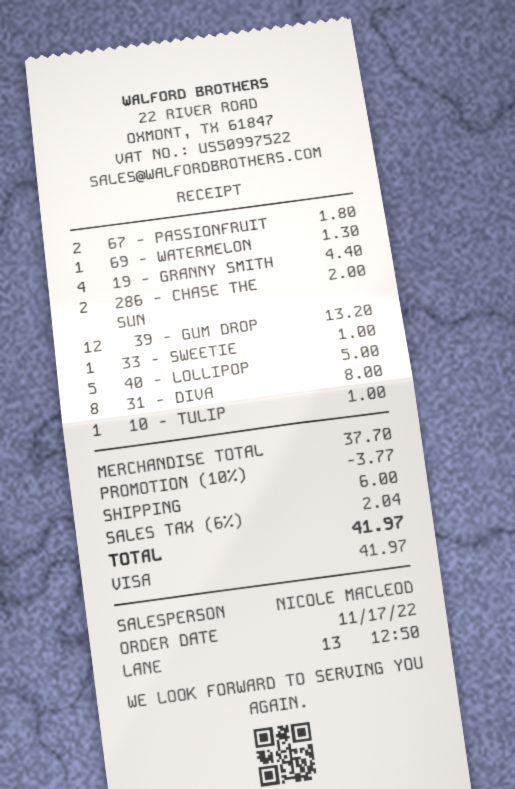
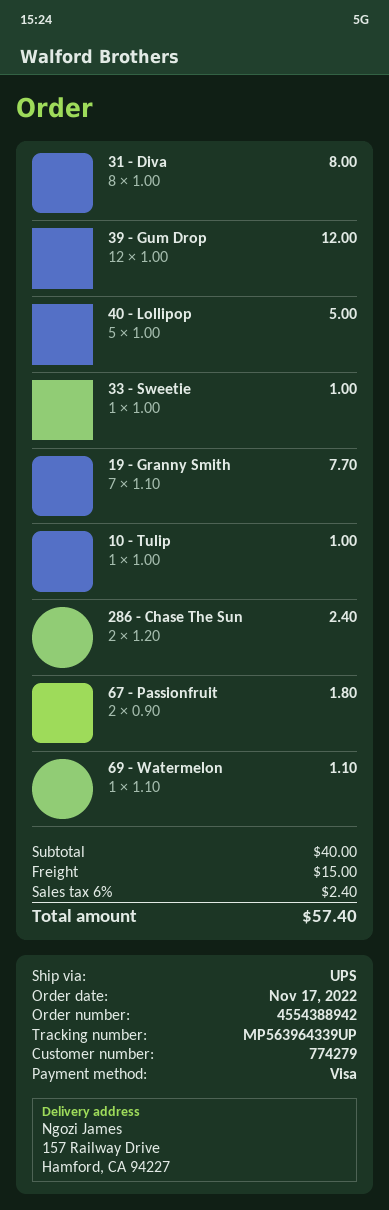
69 - WATERMELON: 1 for 1.30 -> 1 for 1.10
19 - GRANNY SMITH: 4 for 4.40 -> 7 for 7.70
286 - CHASE THE SUN: 2 for 2.00 -> 2 for 2.40
39 - GUM DROP: 12 for 13.20 -> 12 for 12.00
subtotal: 37.70 -> 40.00
discount: 10% = 3.77 -> none
shipping: 6.00 -> 15.00
tax: 6% = 2.04 -> 6% = 2.40
total: 41.97 -> 57.40

